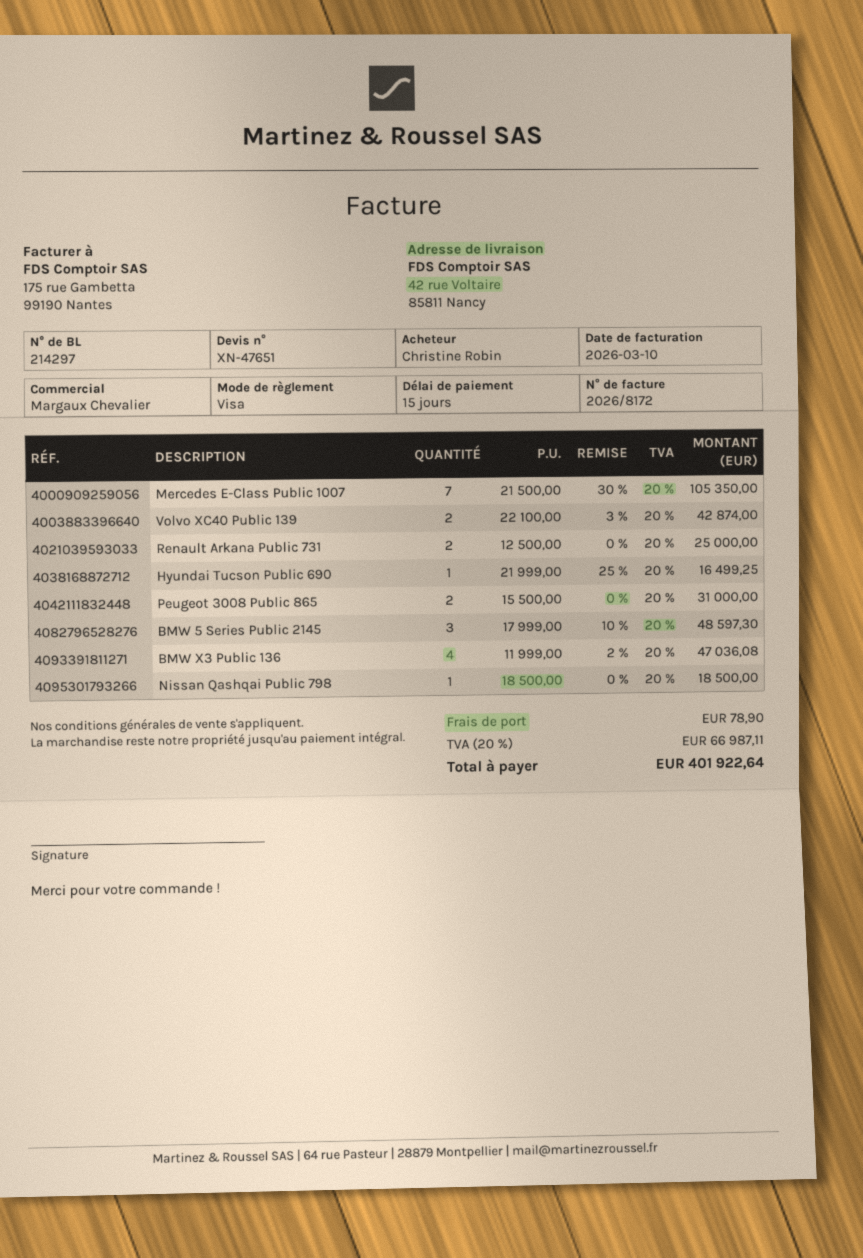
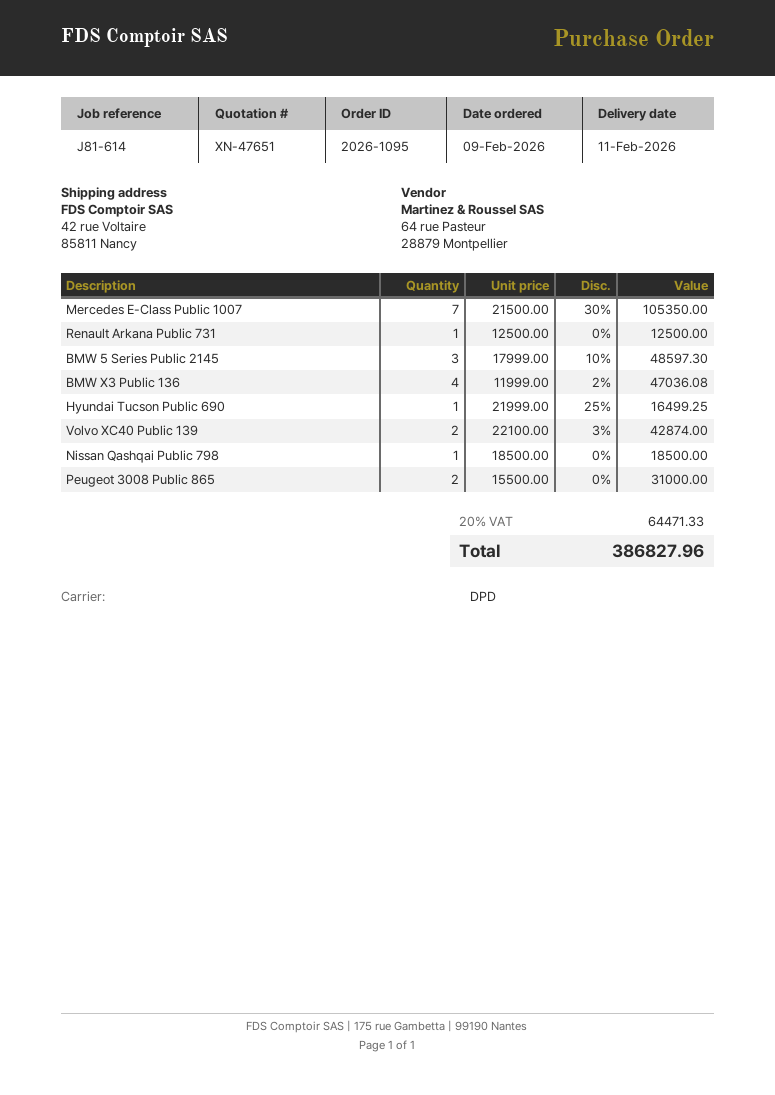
Renault Arkana Public 731: 2 x 12500.00 = 25000.00 -> 1 x 12500.00 = 12500.00
shipping: 78.90 -> none
tax: 20% = 66987.11 -> 20% = 64471.33
total: 401922.64 -> 386827.96

